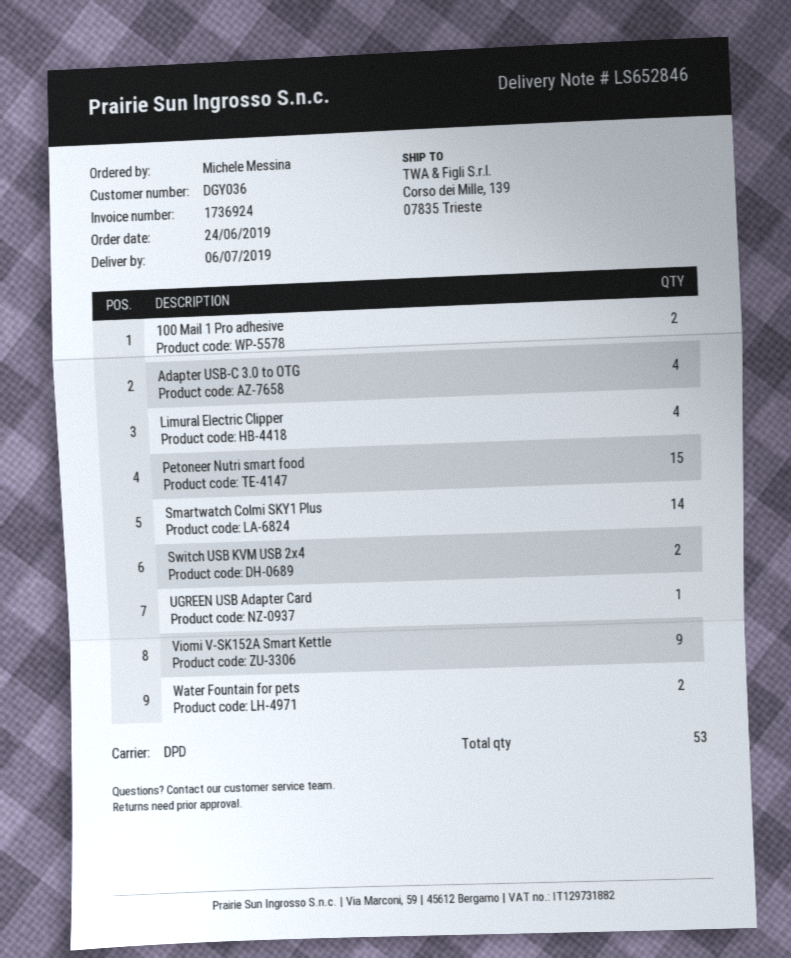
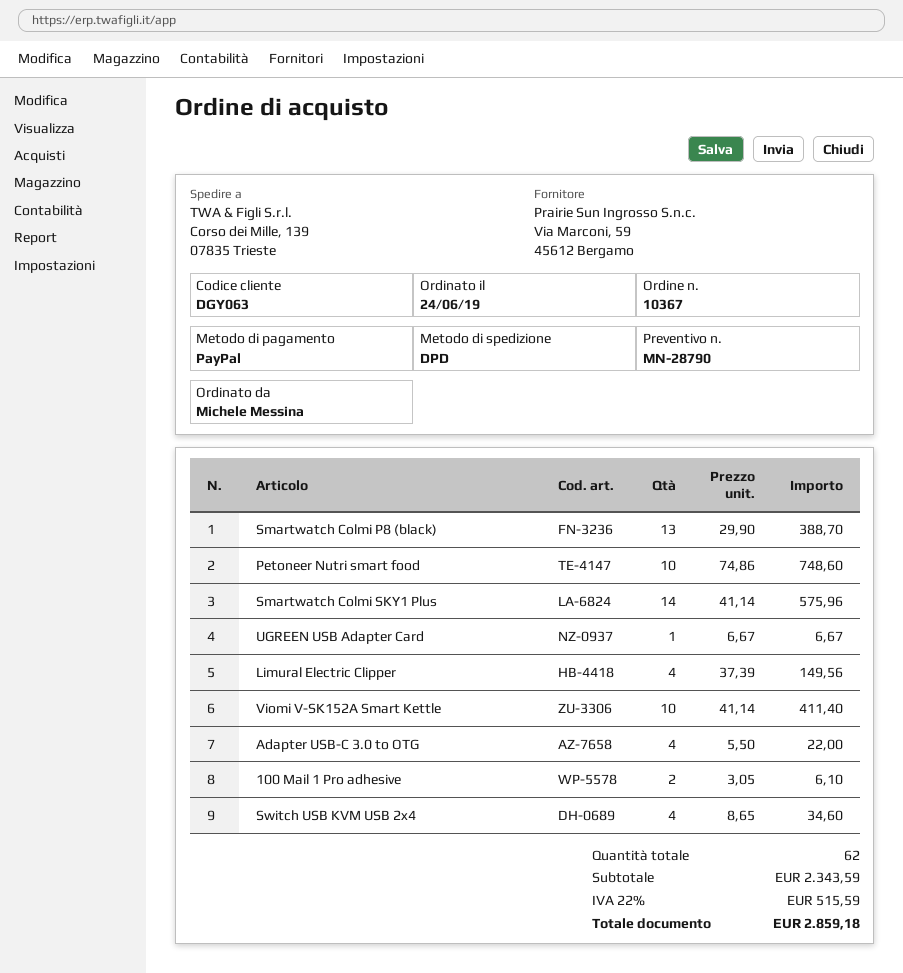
customer number: DGY036 -> DGY063
Petoneer Nutri smart food: 15 -> 10
Switch USB KVM USB 2x4: 2 -> 4
Viomi V-SK152A Smart Kettle: 9 -> 10
Water Fountain for pets: 2 -> none
Smartwatch Colmi P8 (black): none -> 13
total quantity: 53 -> 62

